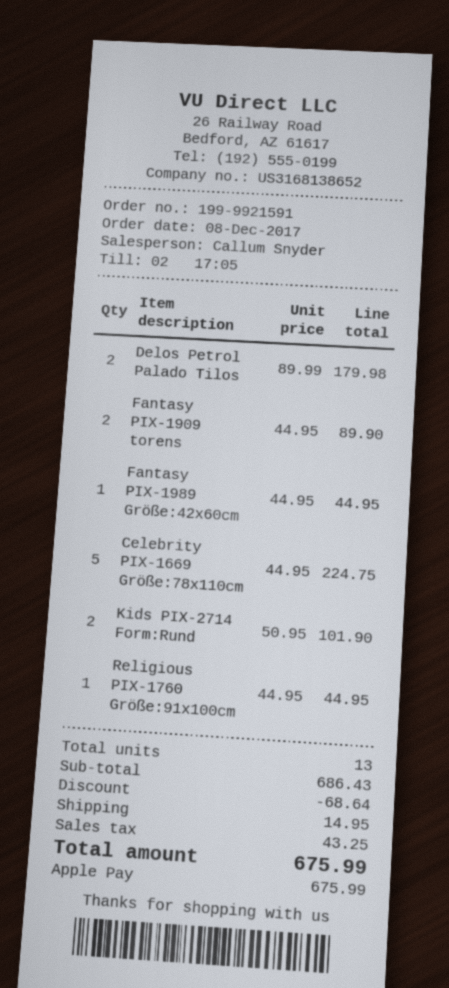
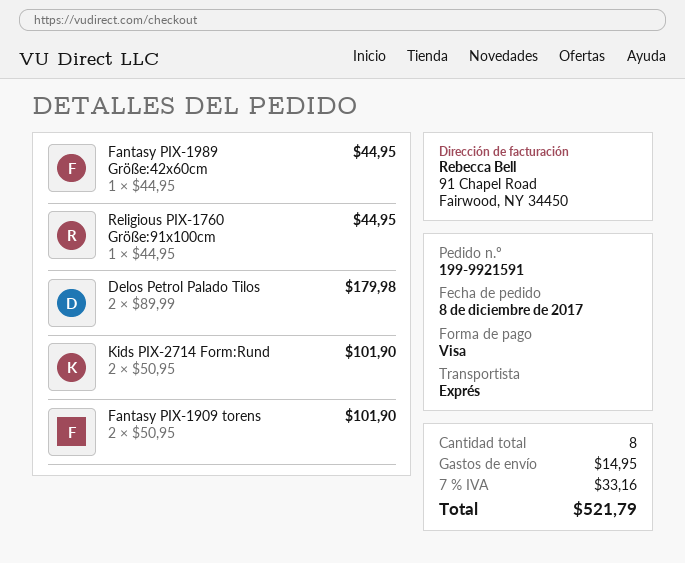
payment method: Apple Pay -> Visa
Fantasy PIX-1909 torens: 2 x 44.95 = 89.90 -> 2 x 50.95 = 101.90
Celebrity PIX-1669 Größe:78x110cm: 5 x 44.95 = 224.75 -> none
total quantity: 13 -> 8
discount: 68.64 -> none
tax: 43.25 -> 33.16
total: 675.99 -> 521.79

